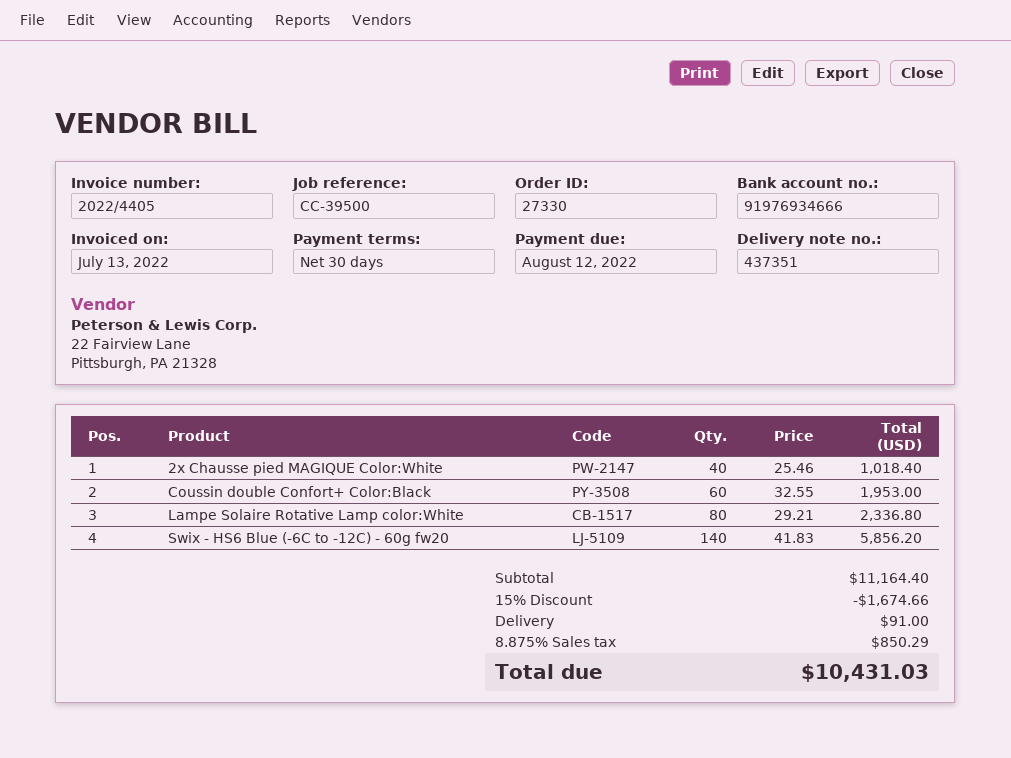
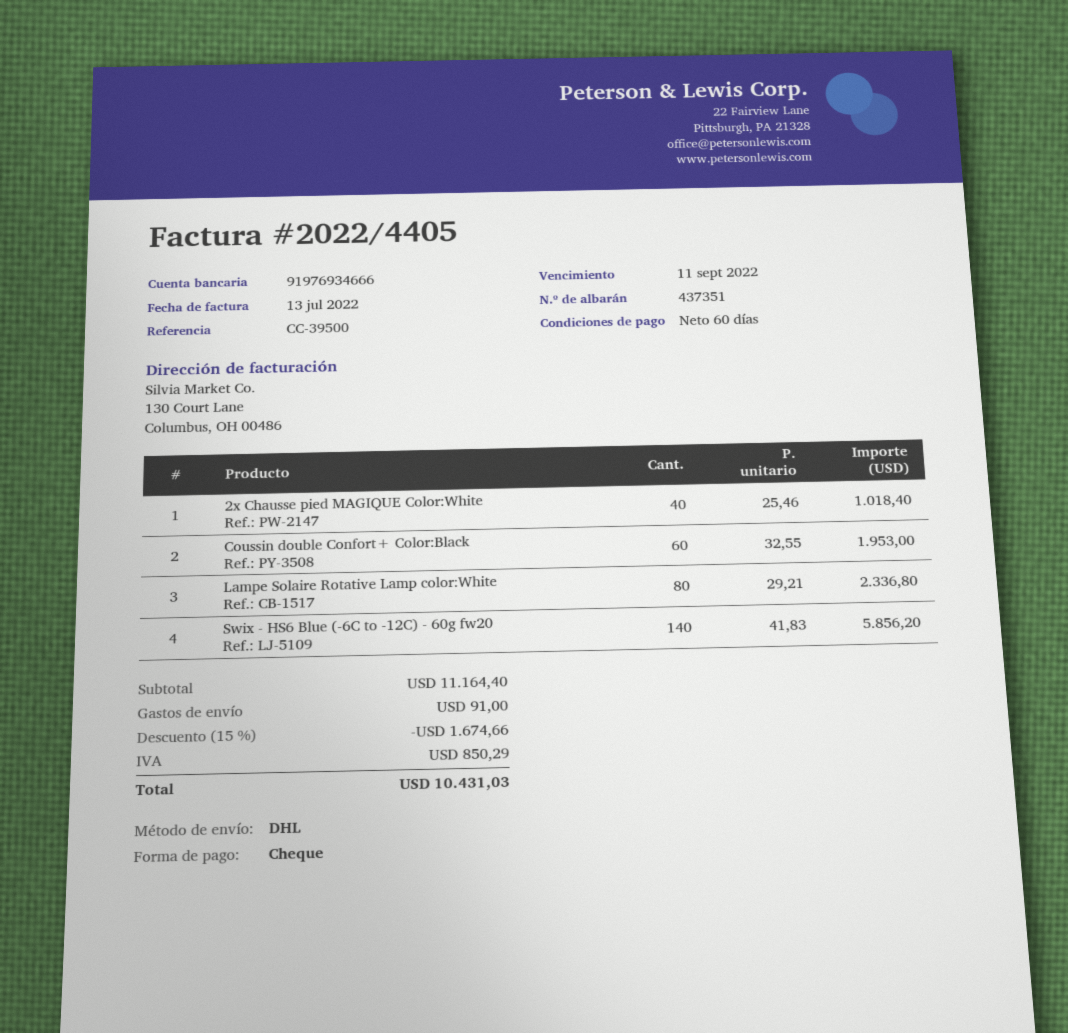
payment terms: 30 days -> 60 days
due date: 2022-08-12 -> 2022-09-11

